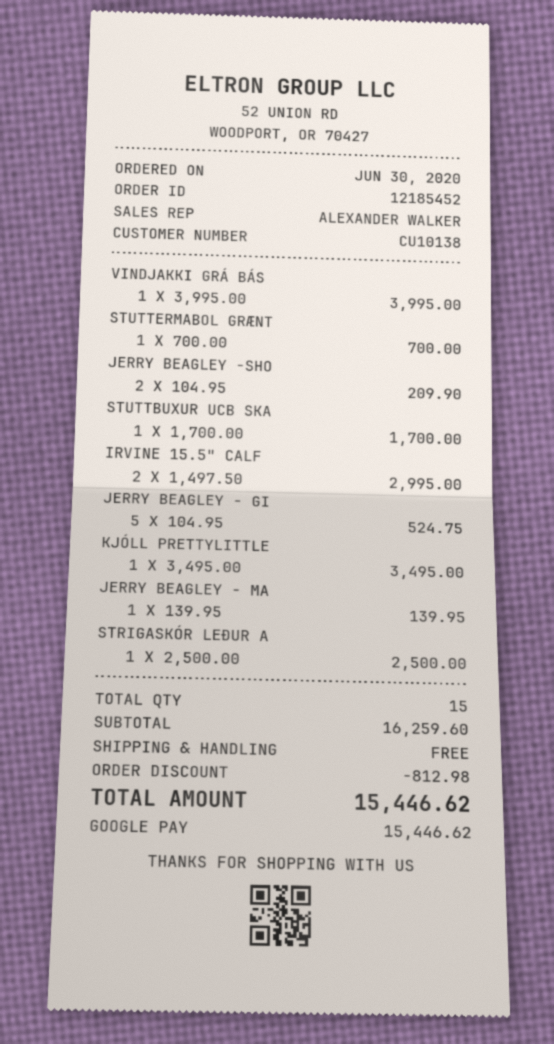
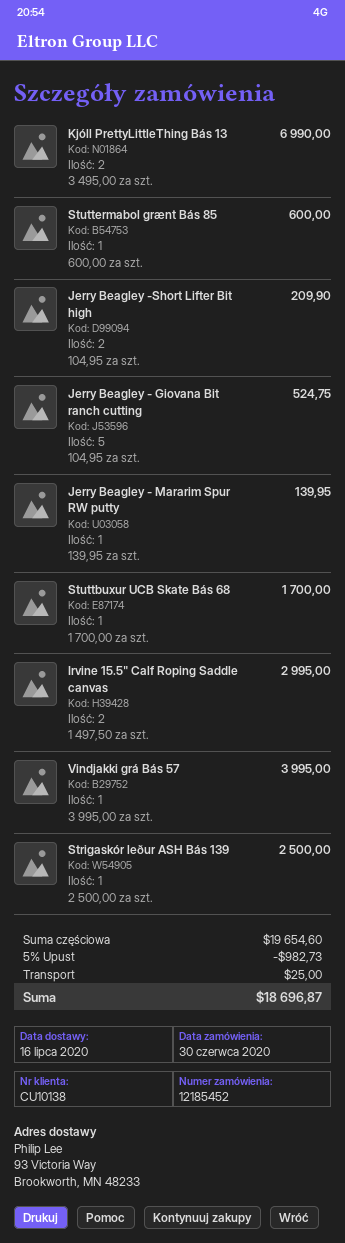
STUTTERMABOL GRÆNT: 1 x 700.00 = 700.00 -> 1 x 600.00 = 600.00
KJÓLL PRETTYLITTLE: 1 x 3495.00 = 3495.00 -> 2 x 3495.00 = 6990.00
subtotal: 16259.60 -> 19654.60
discount: 812.98 -> 982.73
shipping: 0.00 -> 25.00
total: 15446.62 -> 18696.87

